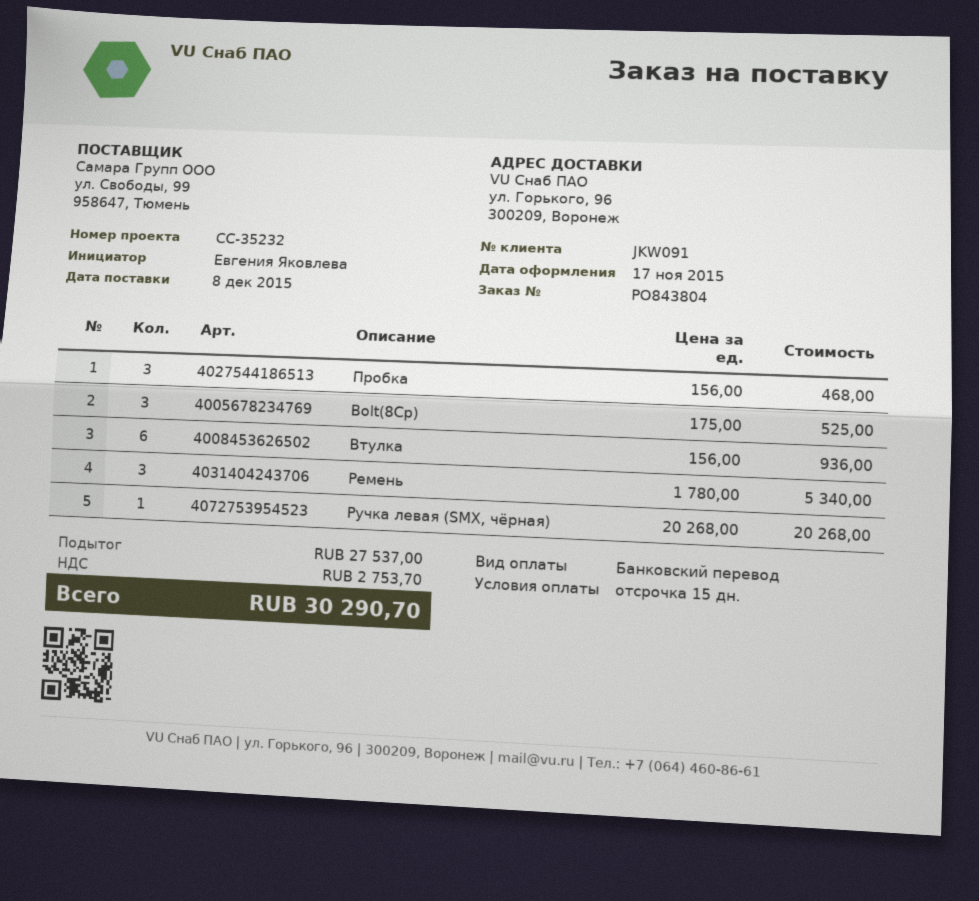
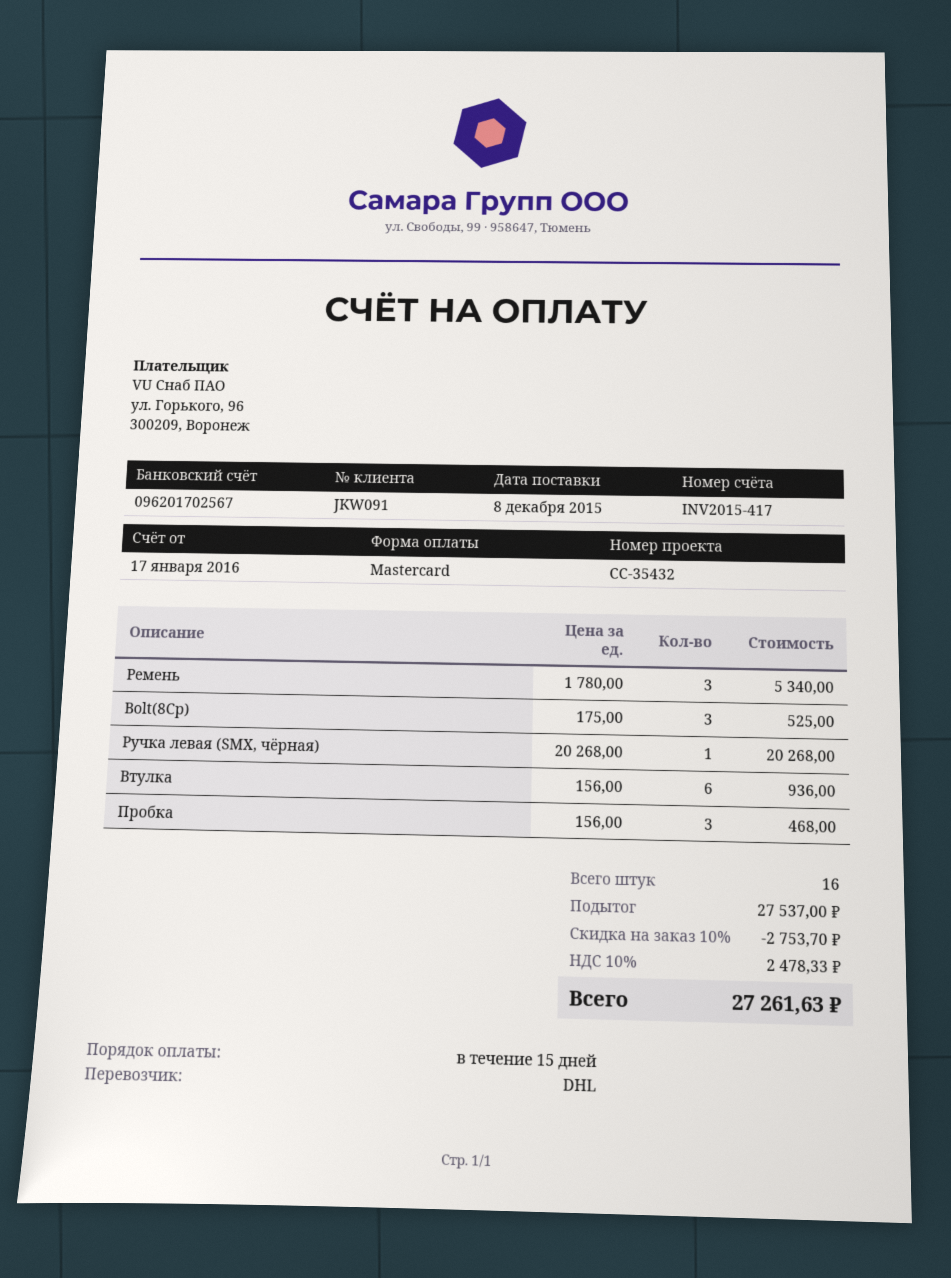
reference: CC-35232 -> CC-35432
payment method: bank transfer -> Mastercard
discount: none -> 10% = 2753.70
tax: 2753.70 -> 2478.33
total: 30290.70 -> 27261.63

